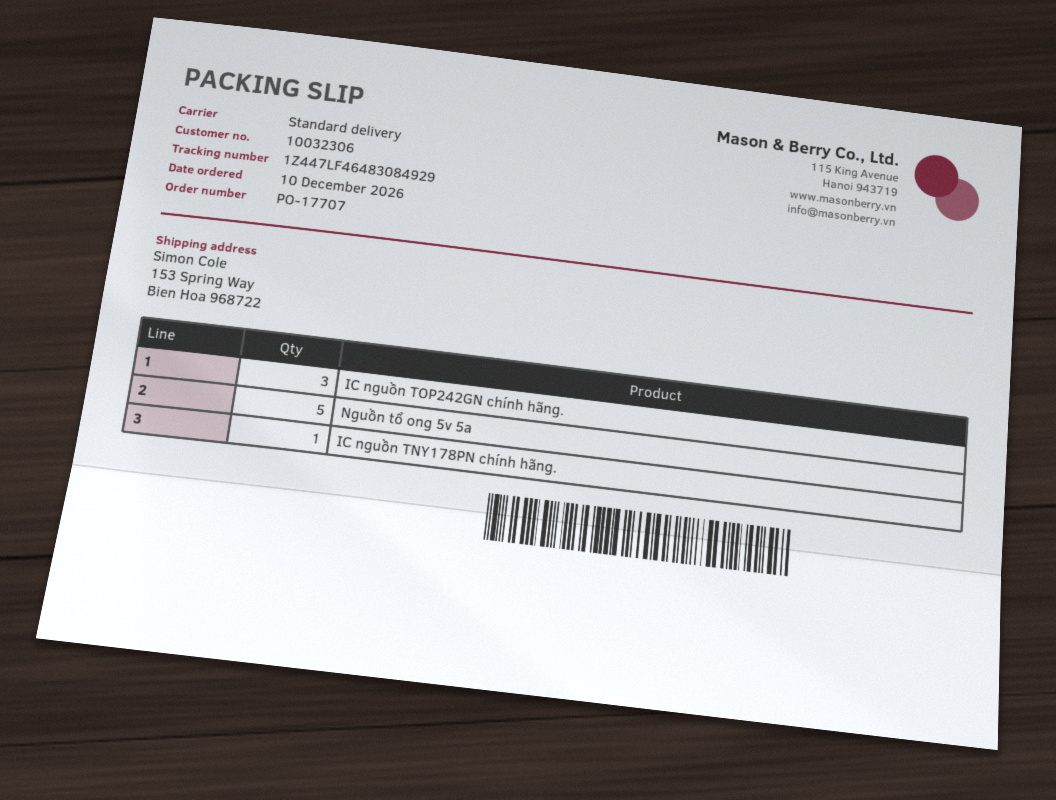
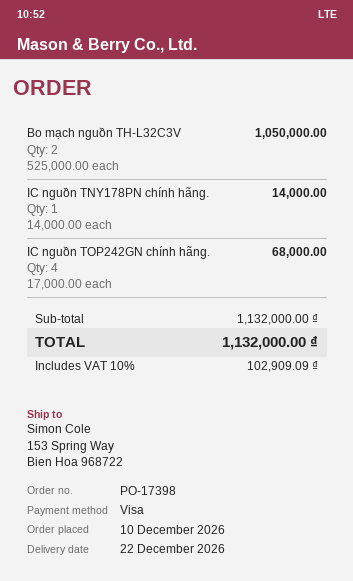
order number: PO-17707 -> PO-17398
IC nguồn TOP242GN chính hãng.: 3 -> 4
Nguồn tổ ong 5v 5a: 5 -> none
Bo mạch nguồn TH-L32C3V: none -> 2

